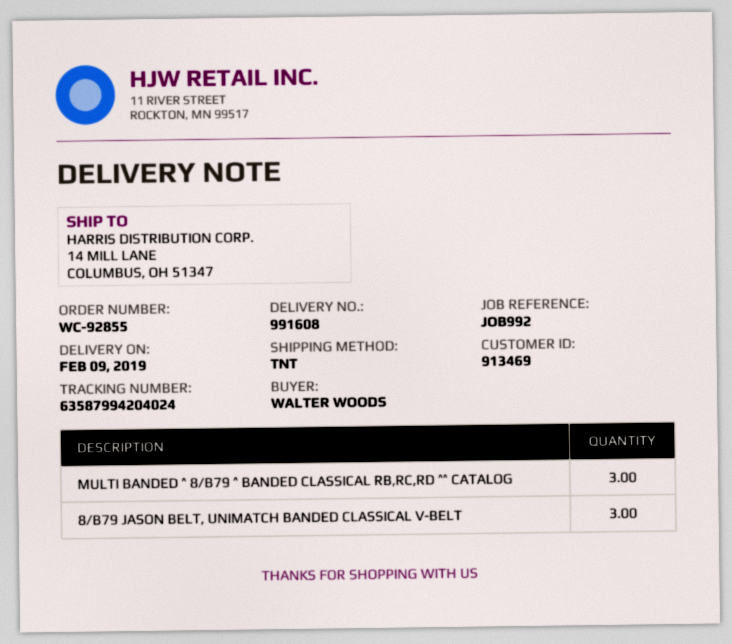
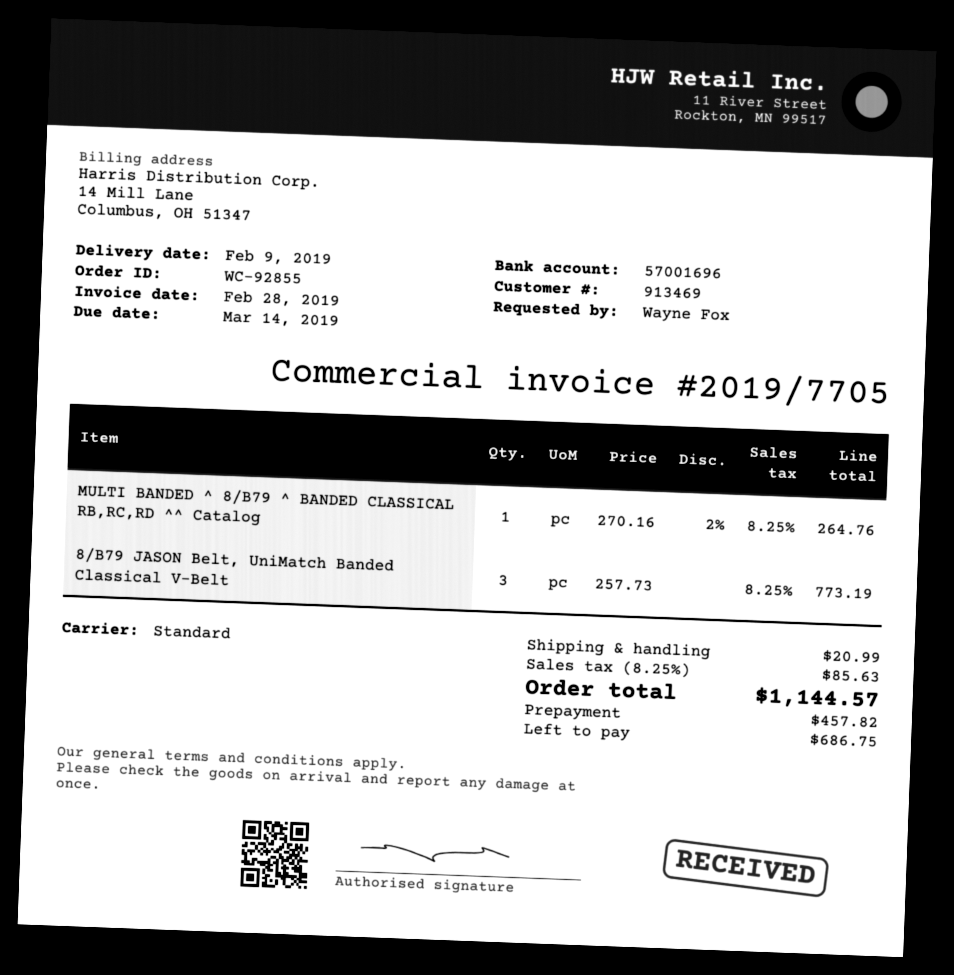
ordered by: WALTER WOODS -> Wayne Fox
shipping method: TNT -> standard
MULTI BANDED ^ 8/B79 ^ BANDED CLASSICAL RB,RC,RD ^^ CATALOG: 3 -> 1

